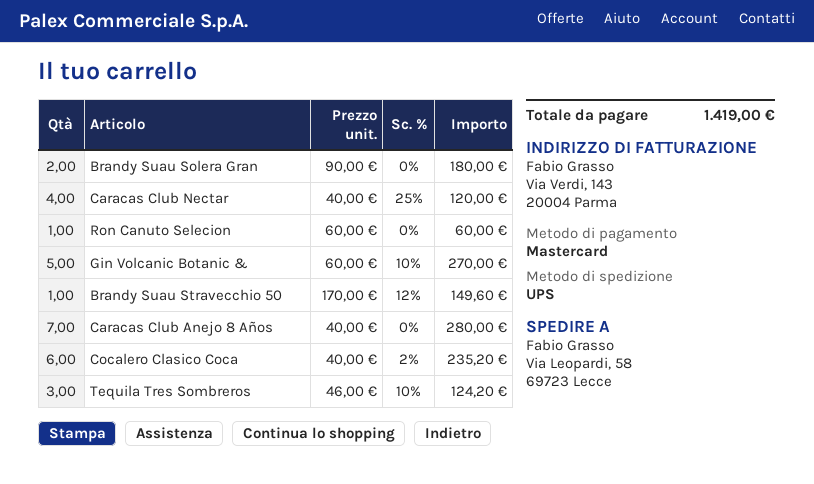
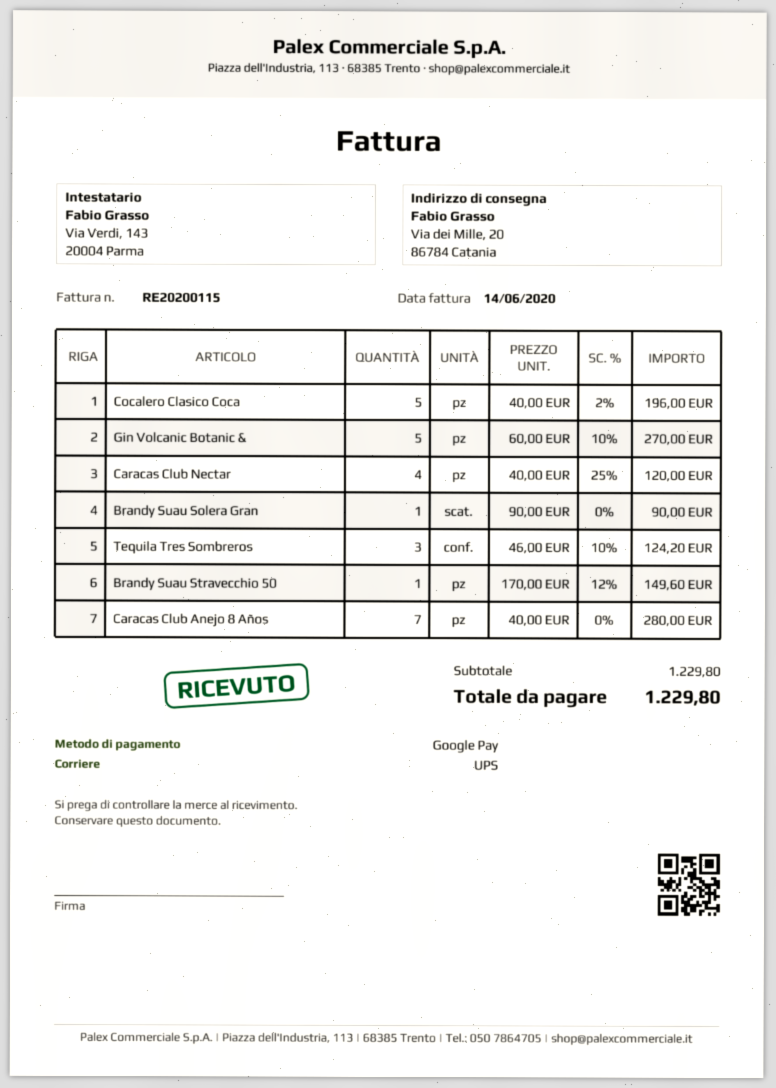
payment method: Mastercard -> Google Pay
ship to: Via Leopardi, 58, 69723 Lecce -> Via dei Mille, 20, 86784 Catania
Brandy Suau Solera Gran: 2 x 90.00 = 180.00 -> 1 x 90.00 = 90.00
Ron Canuto Selecion: 1 x 60.00 = 60.00 -> none
Cocalero Clasico Coca: 6 x 40.00 - 2% = 235.20 -> 5 x 40.00 - 2% = 196.00
total: 1419.00 -> 1229.80

